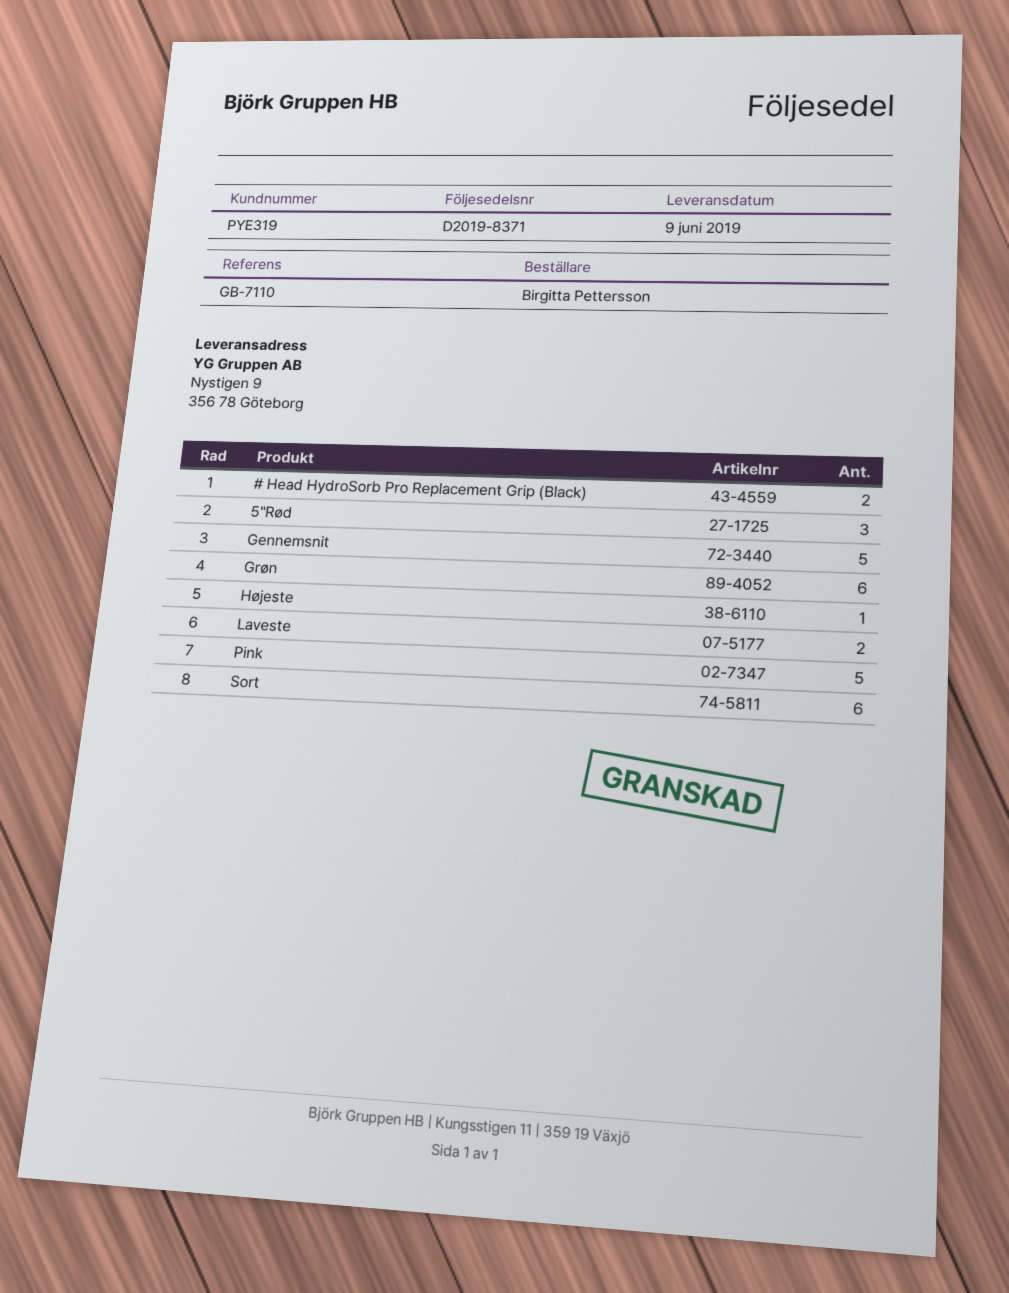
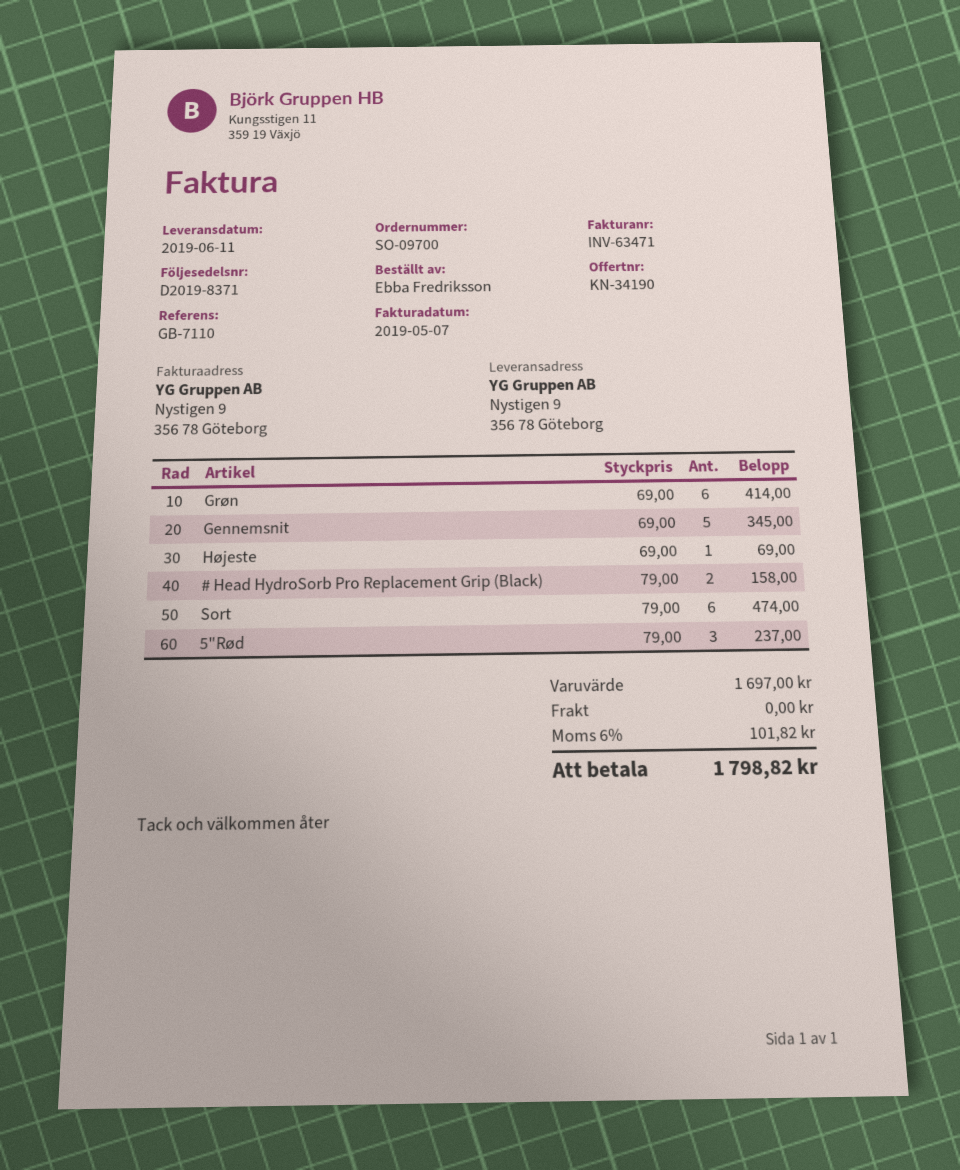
delivery date: 2019-06-09 -> 2019-06-11
ordered by: Birgitta Pettersson -> Ebba Fredriksson
Laveste: 2 -> none
Pink: 5 -> none

